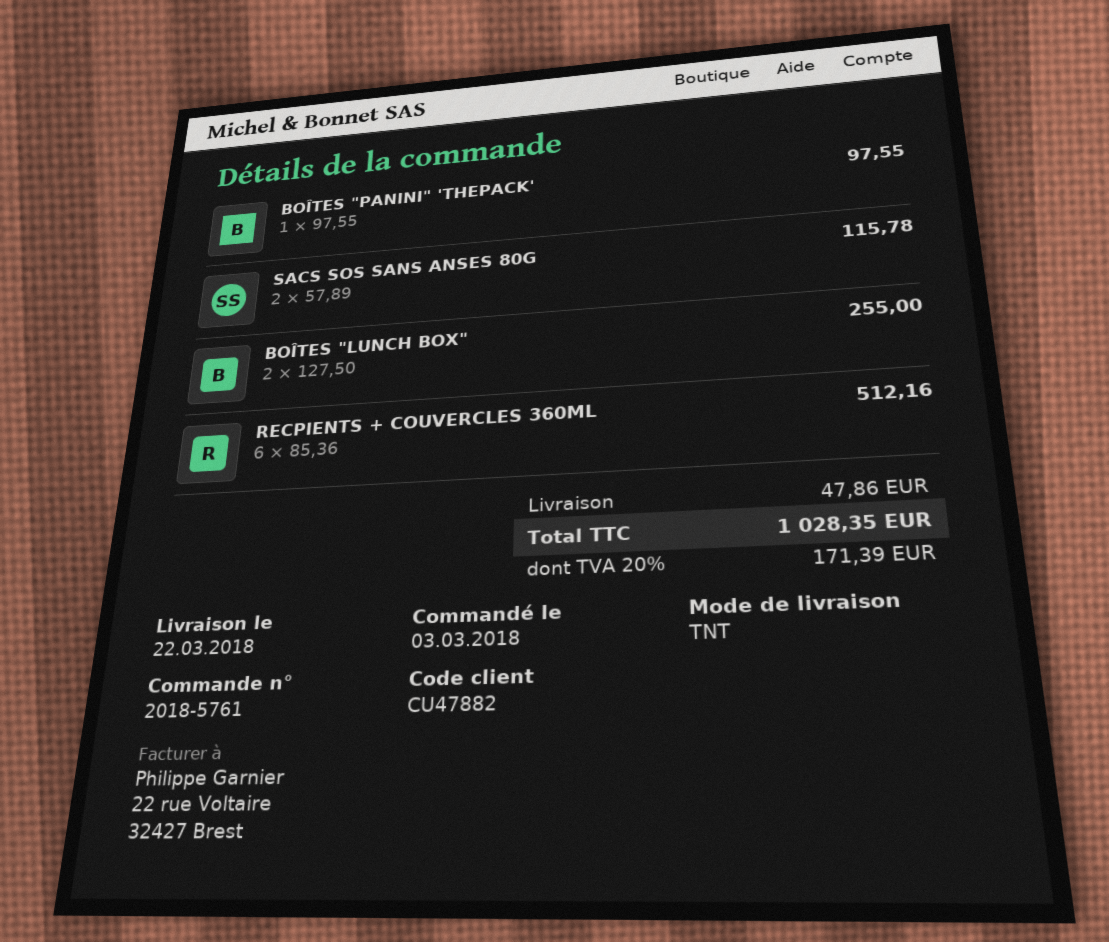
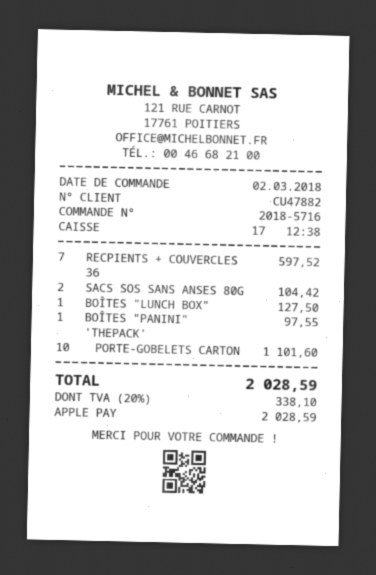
order number: 2018-5761 -> 2018-5716
order date: 2018-03-03 -> 2018-03-02
SACS SOS SANS ANSES 80G: 2 for 115.78 -> 2 for 104.42
BOÎTES "LUNCH BOX": 2 for 255.00 -> 1 for 127.50
RECPIENTS + COUVERCLES 360ML: 6 for 512.16 -> 7 for 597.52
PORTE-GOBELETS CARTON: none -> 10 for 1101.60
shipping: 47.86 -> none
tax: 20% = 171.39 -> 20% = 338.10
total: 1028.35 -> 2028.59

